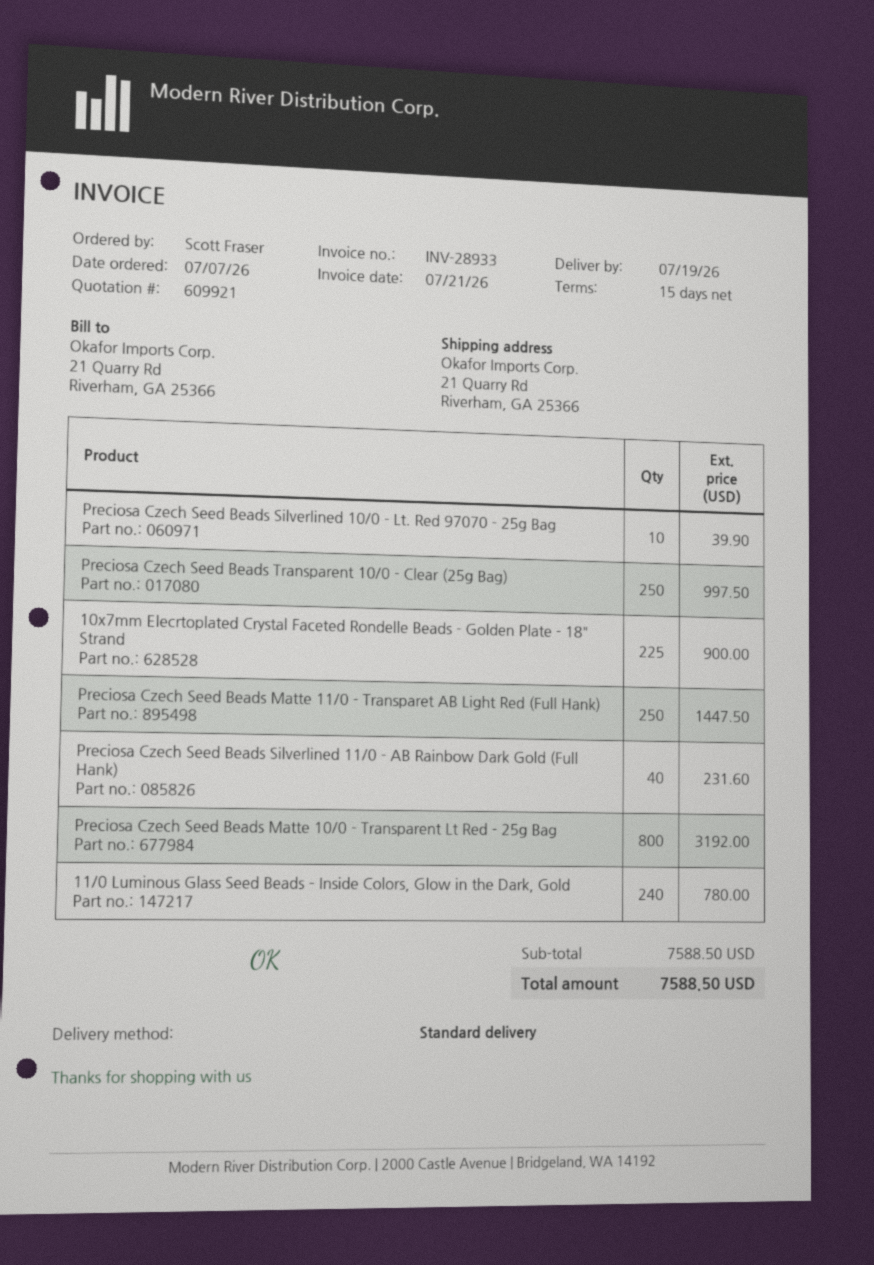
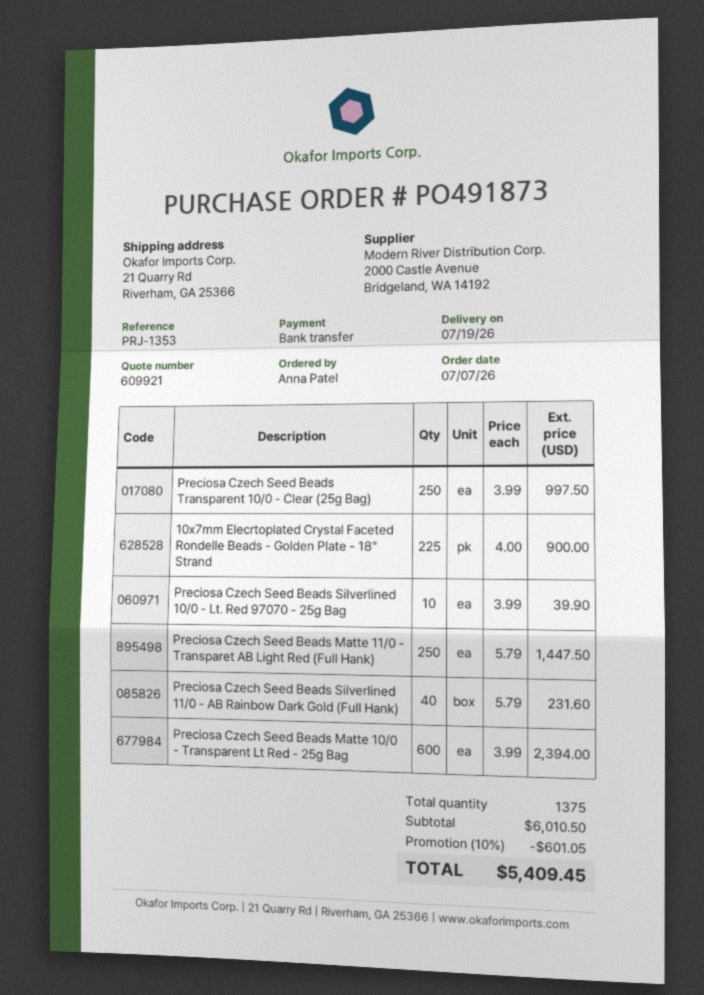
ordered by: Scott Fraser -> Anna Patel
Preciosa Czech Seed Beads Matte 10/0 - Transparent Lt Red - 25g Bag: 800 for 3192.00 -> 600 for 2394.00
11/0 Luminous Glass Seed Beads – Inside Colors, Glow in the Dark, Gold: 240 for 780.00 -> none
subtotal: 7588.50 -> 6010.50
discount: none -> 10% = 601.05
total: 7588.50 -> 5409.45

